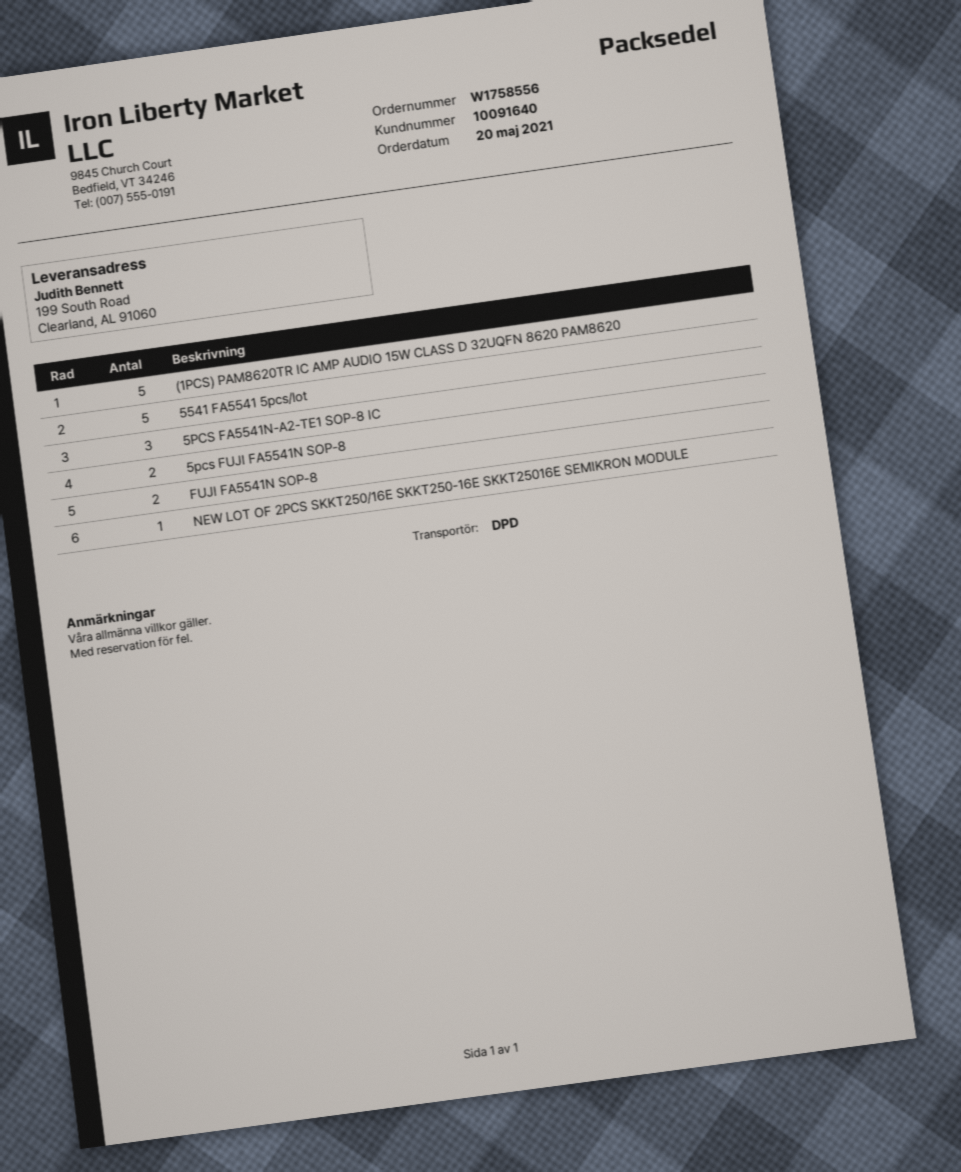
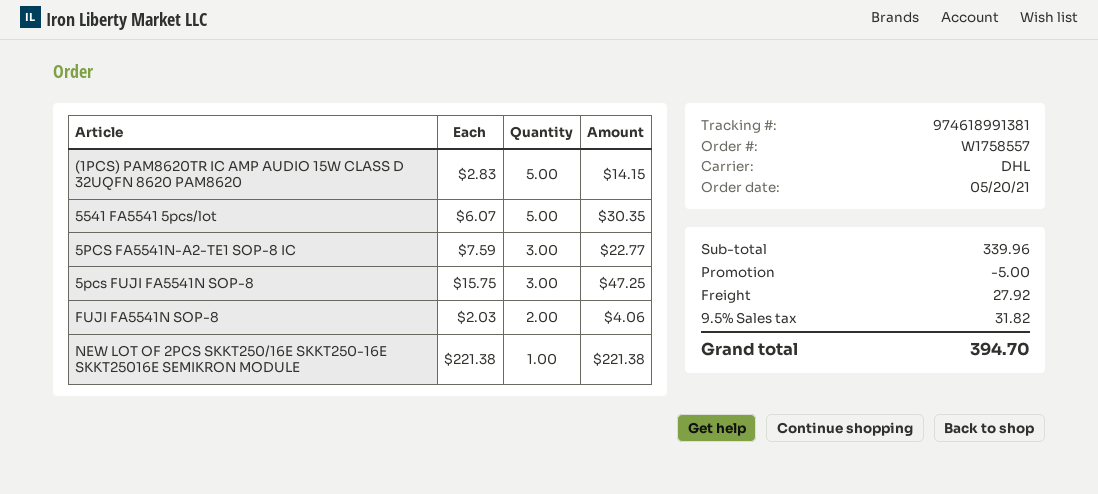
order number: W1758556 -> W1758557
shipping method: DPD -> DHL
5pcs FUJI FA5541N SOP-8: 2 -> 3

